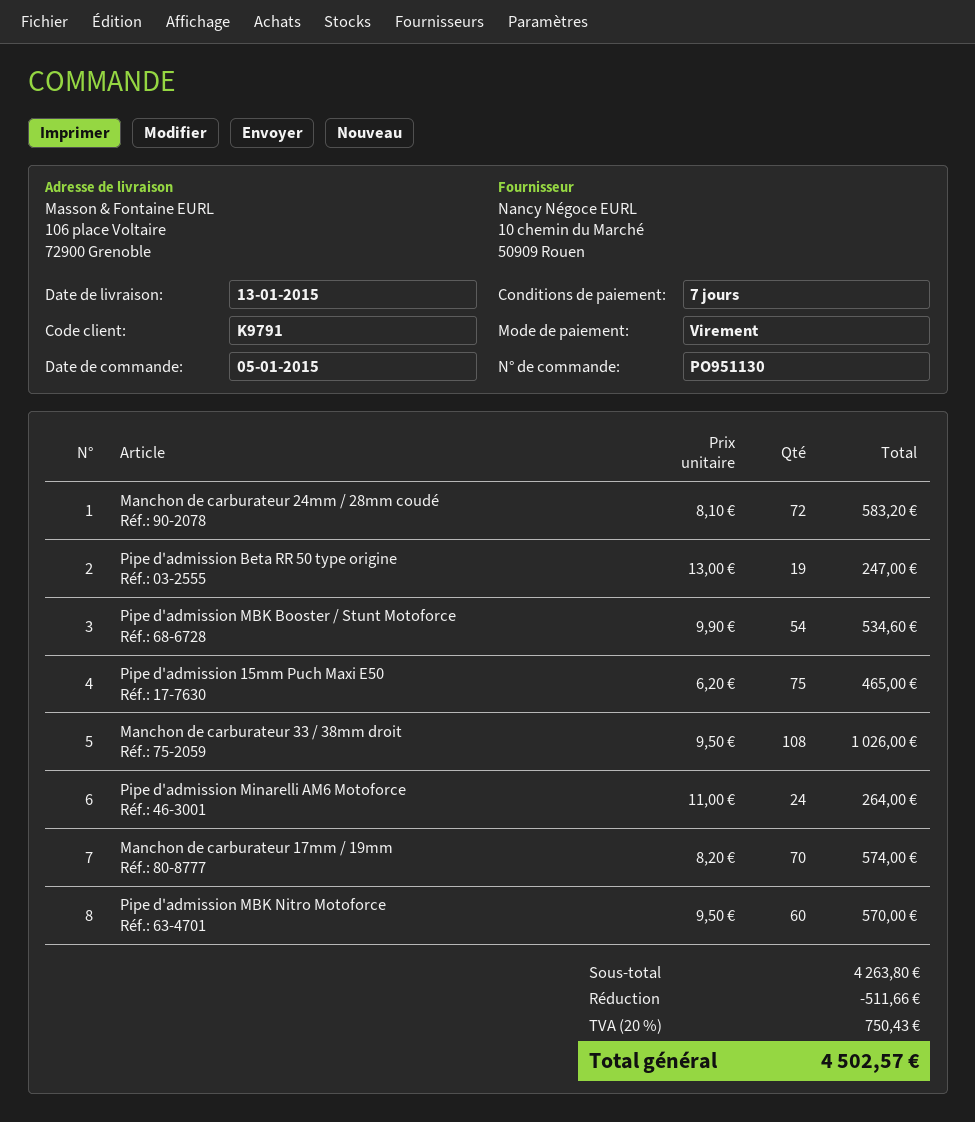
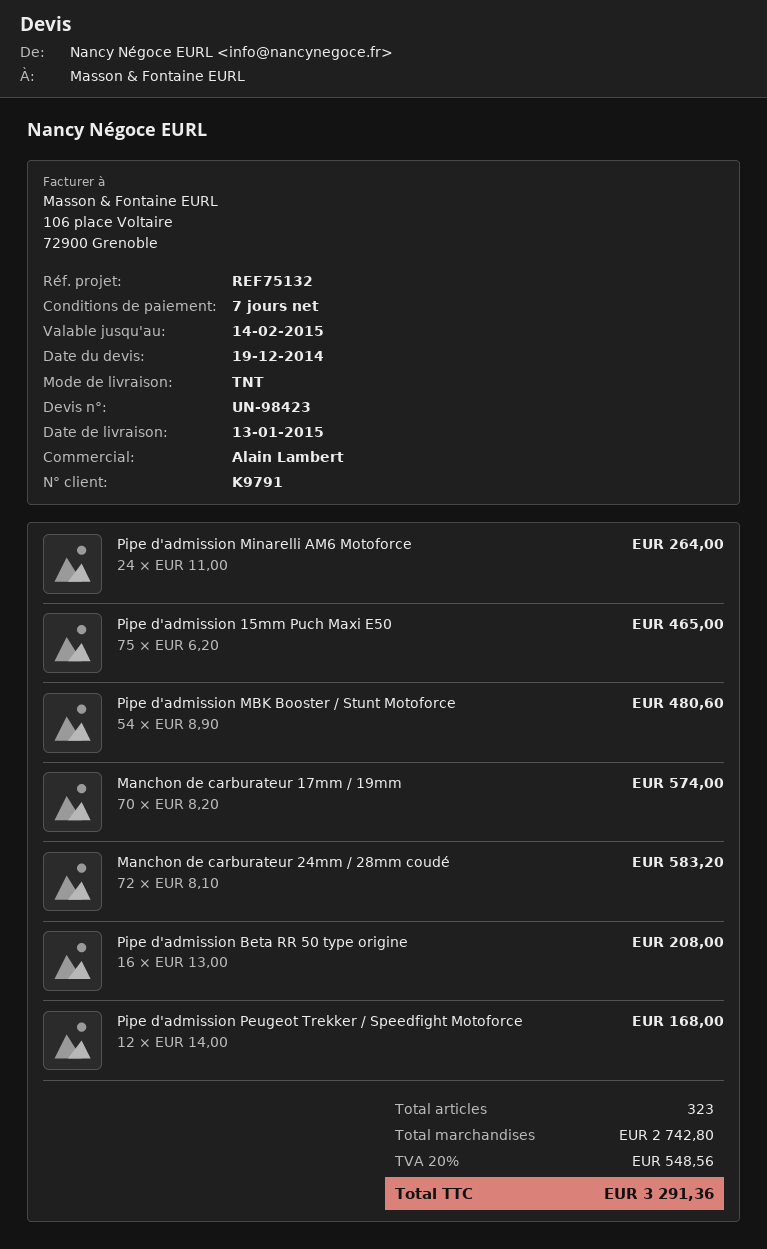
Pipe d'admission Beta RR 50 type origine: 19 x 13.00 = 247.00 -> 16 x 13.00 = 208.00
Pipe d'admission MBK Booster / Stunt Motoforce: 54 x 9.90 = 534.60 -> 54 x 8.90 = 480.60
Manchon de carburateur 33 / 38mm droit: 108 x 9.50 = 1026.00 -> none
Pipe d'admission MBK Nitro Motoforce: 60 x 9.50 = 570.00 -> none
Pipe d'admission Peugeot Trekker / Speedfight Motoforce: none -> 12 x 14.00 = 168.00
subtotal: 4263.80 -> 2742.80
discount: 511.66 -> none
tax: 20% = 750.43 -> 20% = 548.56
total: 4502.57 -> 3291.36

